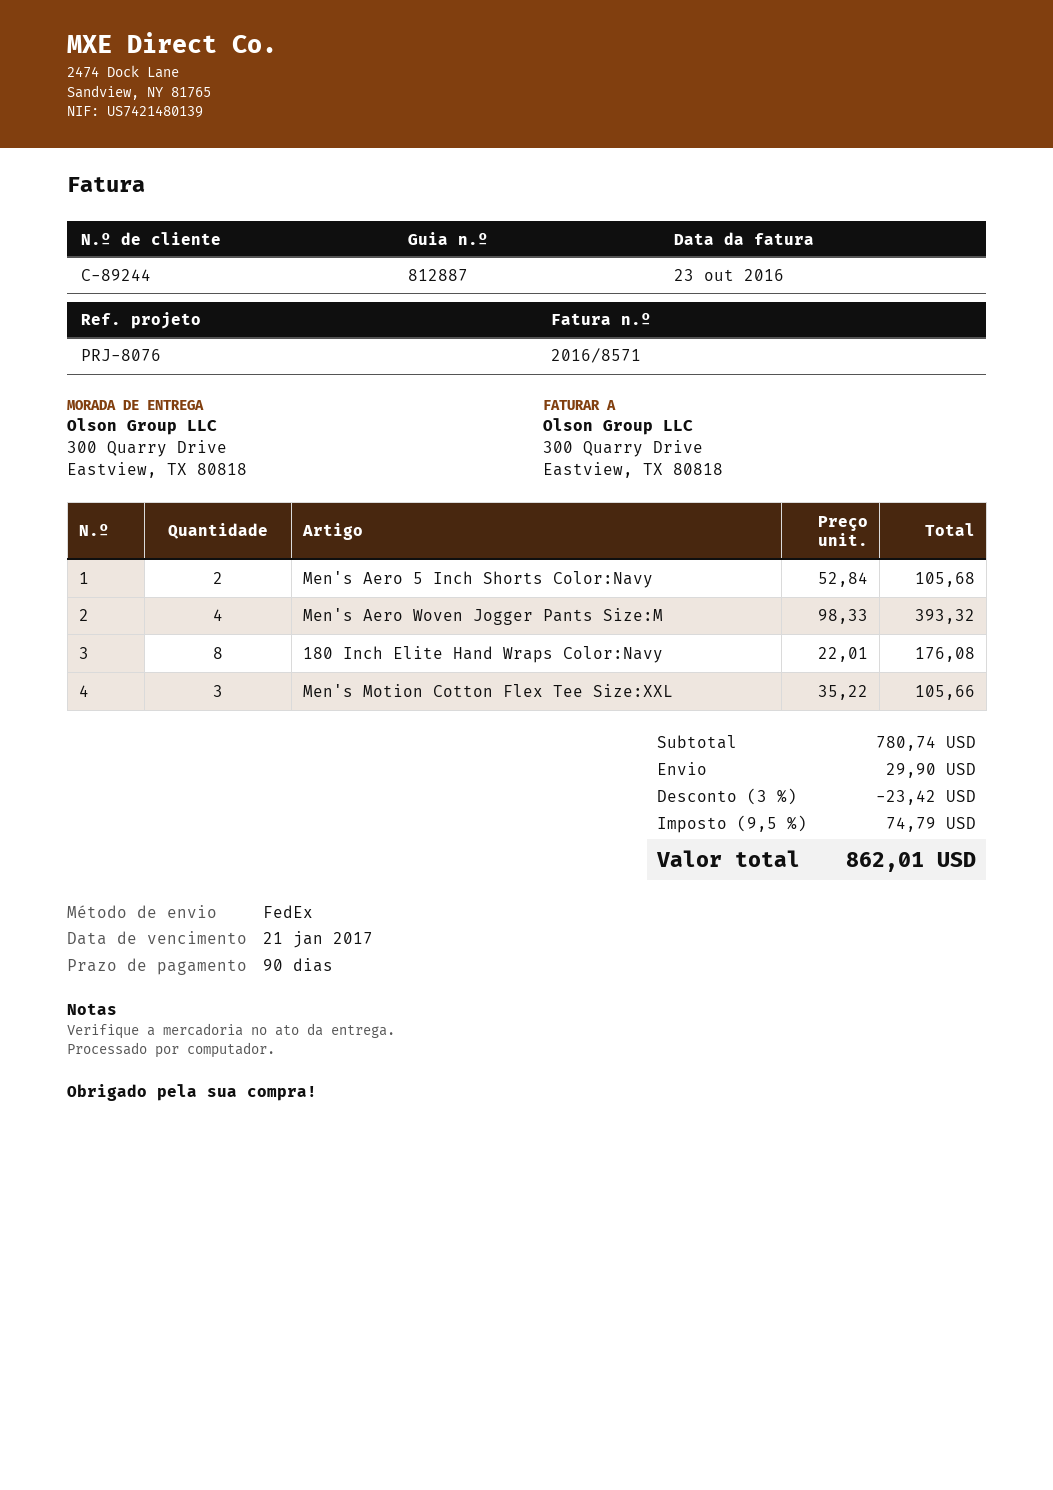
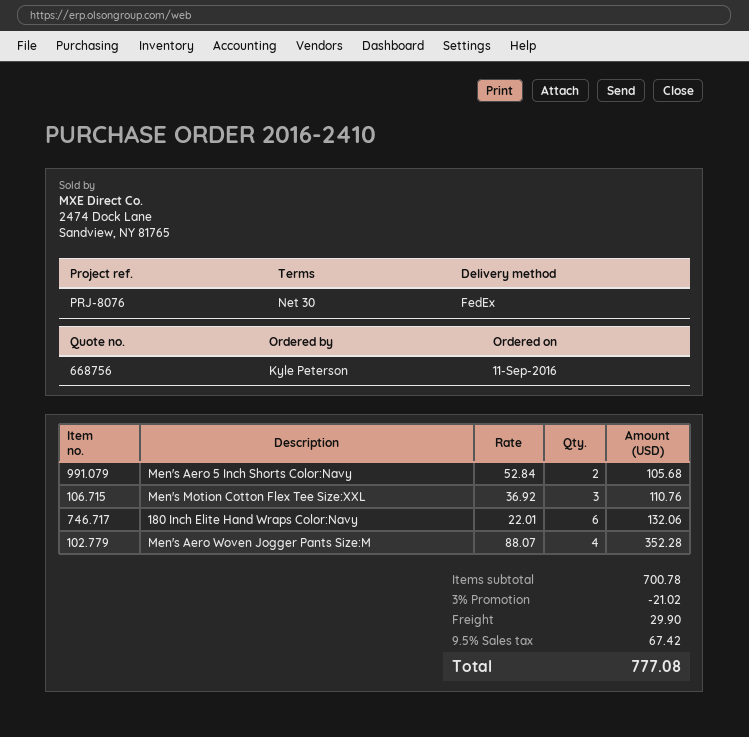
payment terms: 90 days -> 30 days
Men's Aero Woven Jogger Pants Size:M: 4 x 98.33 = 393.32 -> 4 x 88.07 = 352.28
180 Inch Elite Hand Wraps Color:Navy: 8 x 22.01 = 176.08 -> 6 x 22.01 = 132.06
Men's Motion Cotton Flex Tee Size:XXL: 3 x 35.22 = 105.66 -> 3 x 36.92 = 110.76
subtotal: 780.74 -> 700.78
discount: 3% = 23.42 -> 3% = 21.02
tax: 9.5% = 74.79 -> 9.5% = 67.42
total: 862.01 -> 777.08

